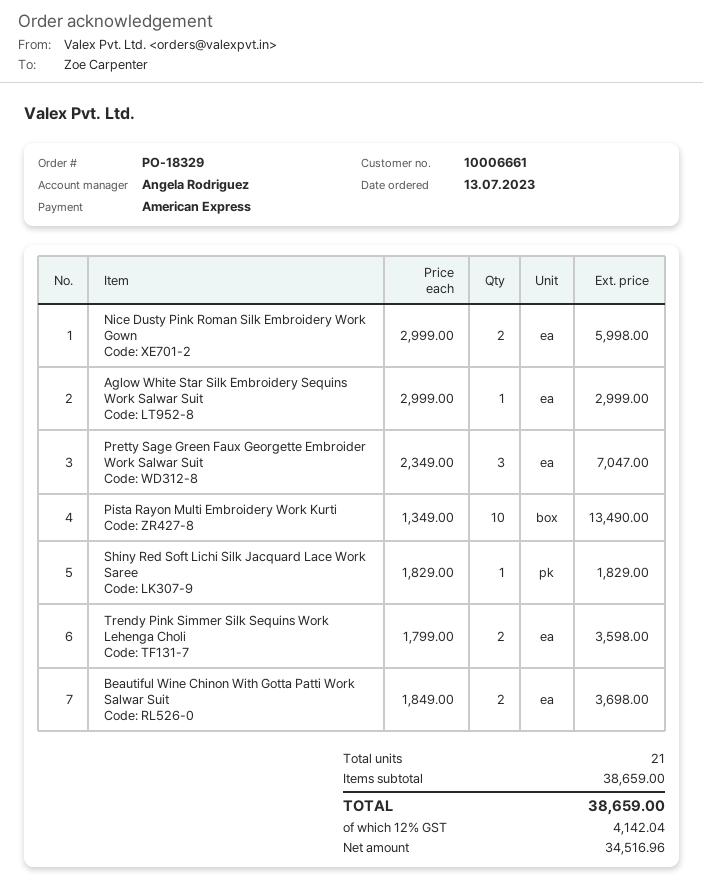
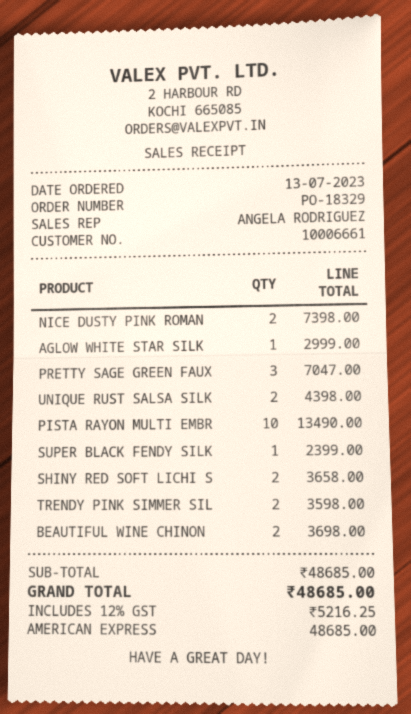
Nice Dusty Pink Roman Silk Embroidery Work Gown: 2 for 5998.00 -> 2 for 7398.00
Shiny Red Soft Lichi Silk Jacquard Lace Work Saree: 1 for 1829.00 -> 2 for 3658.00
UNIQUE RUST SALSA SILK: none -> 2 for 4398.00
SUPER BLACK FENDY SILK: none -> 1 for 2399.00
subtotal: 38659.00 -> 48685.00
tax: 12% = 4142.04 -> 12% = 5216.25
total: 38659.00 -> 48685.00

